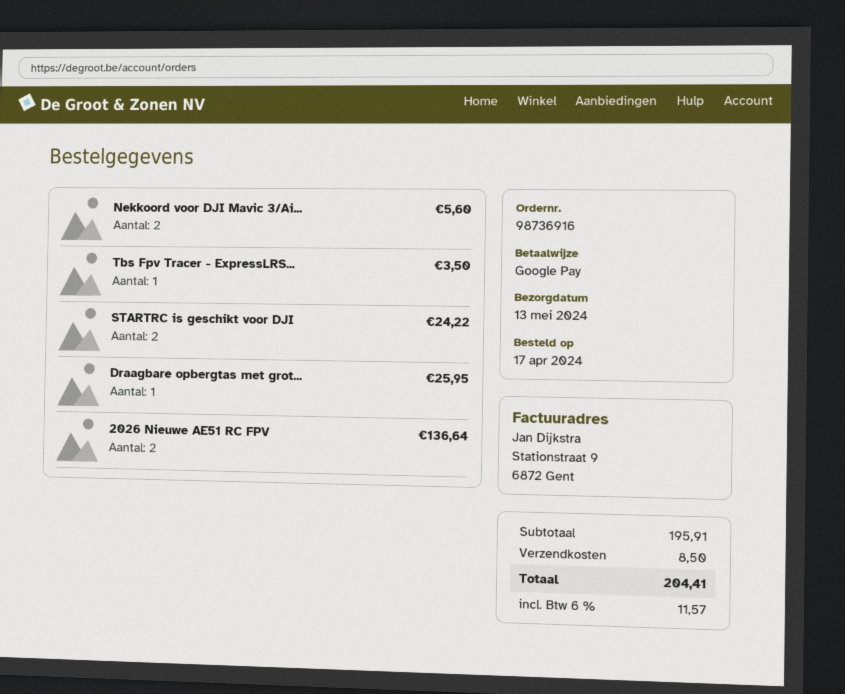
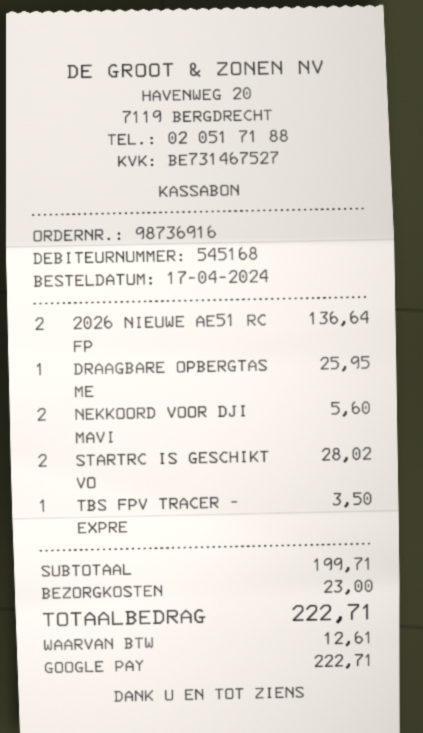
STARTRC is geschikt voor DJI: 2 for 24.22 -> 2 for 28.02
subtotal: 195.91 -> 199.71
shipping: 8.50 -> 23.00
tax: 11.57 -> 12.61
total: 204.41 -> 222.71

